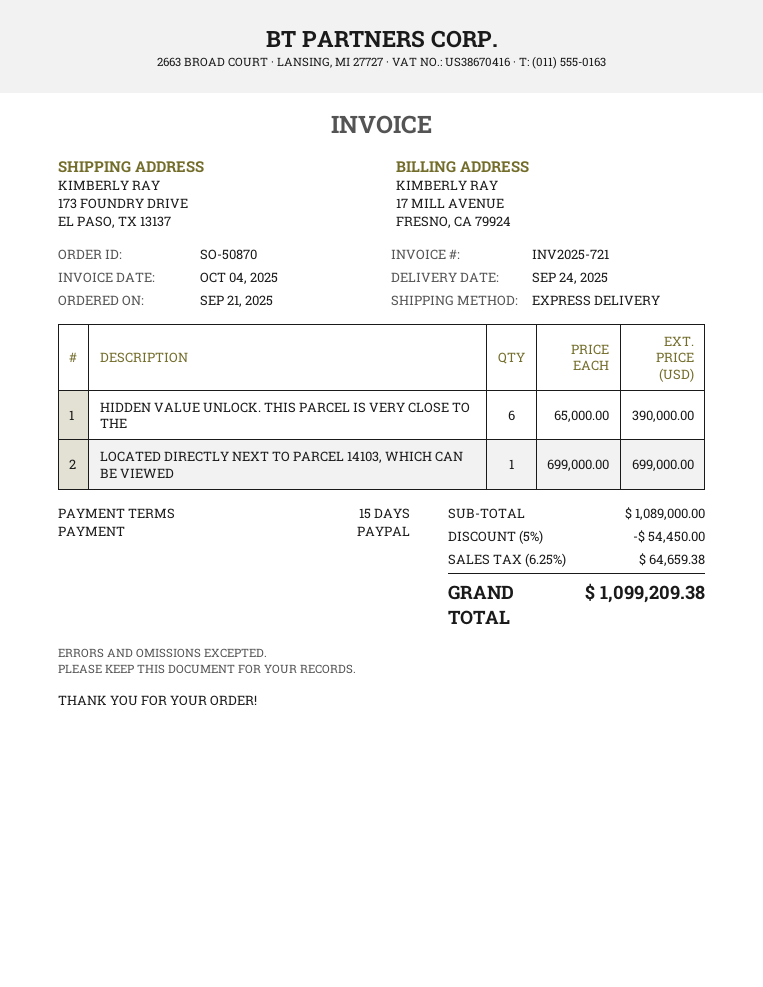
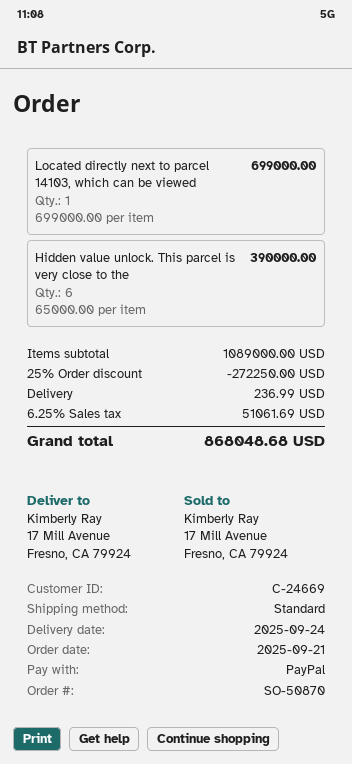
shipping method: express -> standard
ship to: 173 FOUNDRY DRIVE, EL PASO, TX 13137 -> 17 Mill Avenue, Fresno, CA 79924
discount: 5% = 54450.00 -> 25% = 272250.00
shipping: none -> 236.99
tax: 6.25% = 64659.38 -> 6.25% = 51061.69
total: 1099209.38 -> 868048.68

